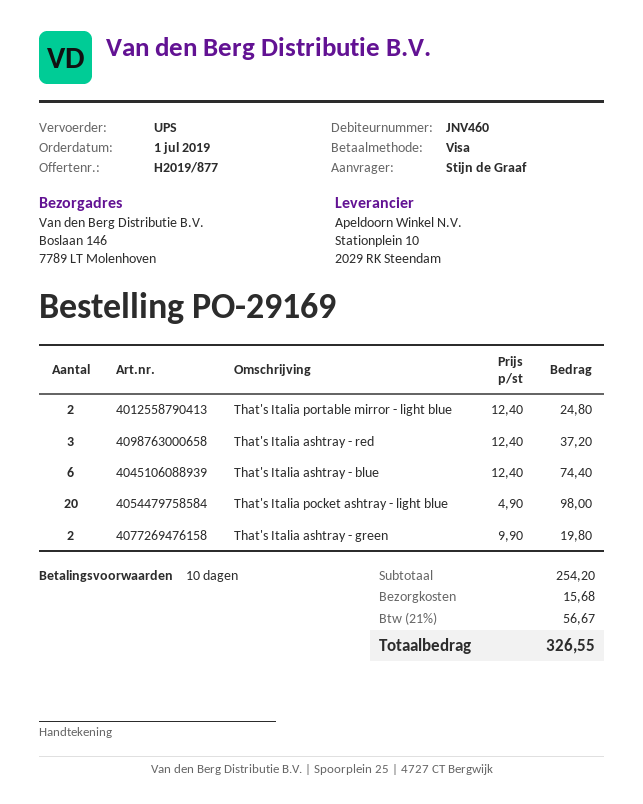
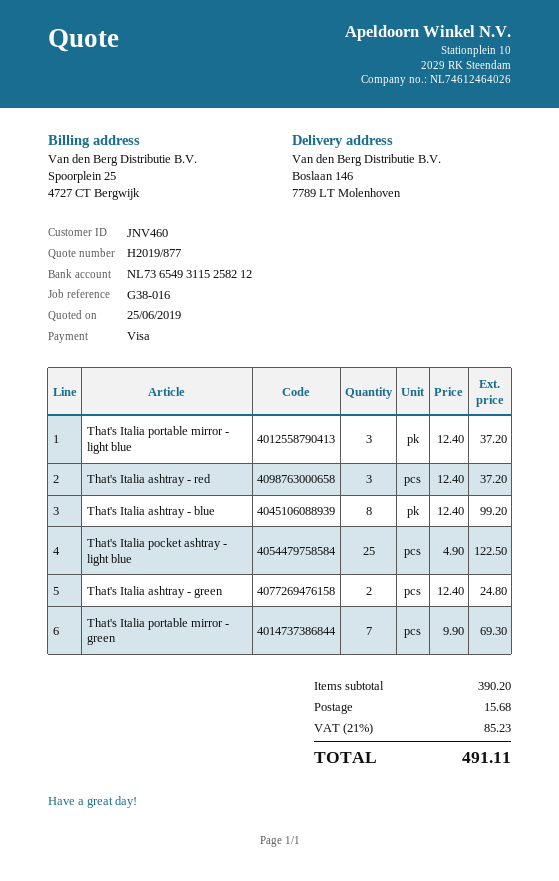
That's Italia portable mirror - light blue: 2 x 12.40 = 24.80 -> 3 x 12.40 = 37.20
That's Italia ashtray - blue: 6 x 12.40 = 74.40 -> 8 x 12.40 = 99.20
That's Italia pocket ashtray - light blue: 20 x 4.90 = 98.00 -> 25 x 4.90 = 122.50
That's Italia ashtray - green: 2 x 9.90 = 19.80 -> 2 x 12.40 = 24.80
That's Italia portable mirror - green: none -> 7 x 9.90 = 69.30
subtotal: 254.20 -> 390.20
tax: 21% = 56.67 -> 21% = 85.23
total: 326.55 -> 491.11

